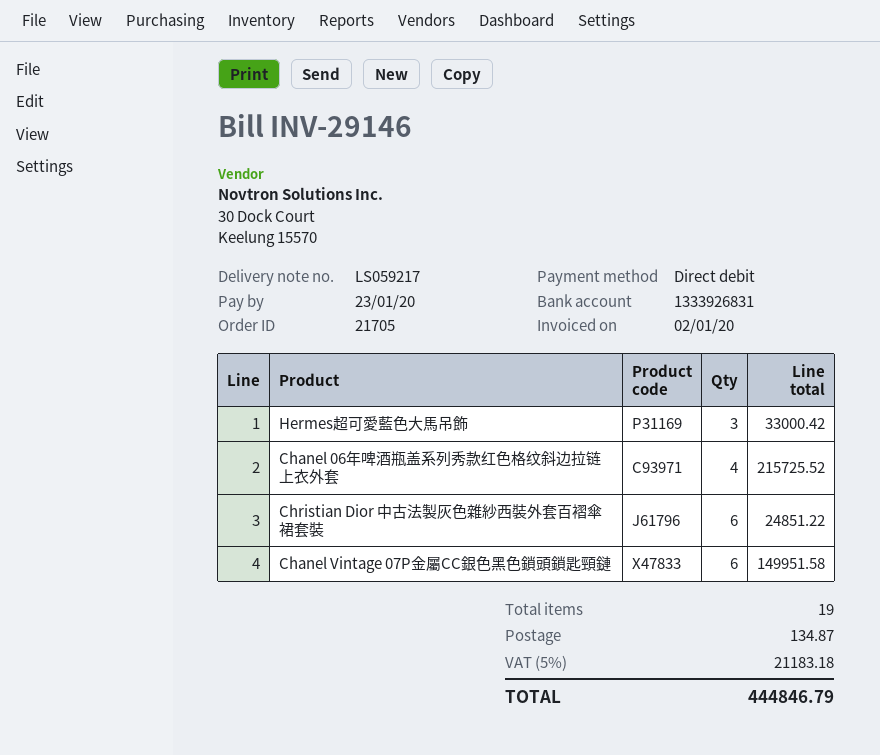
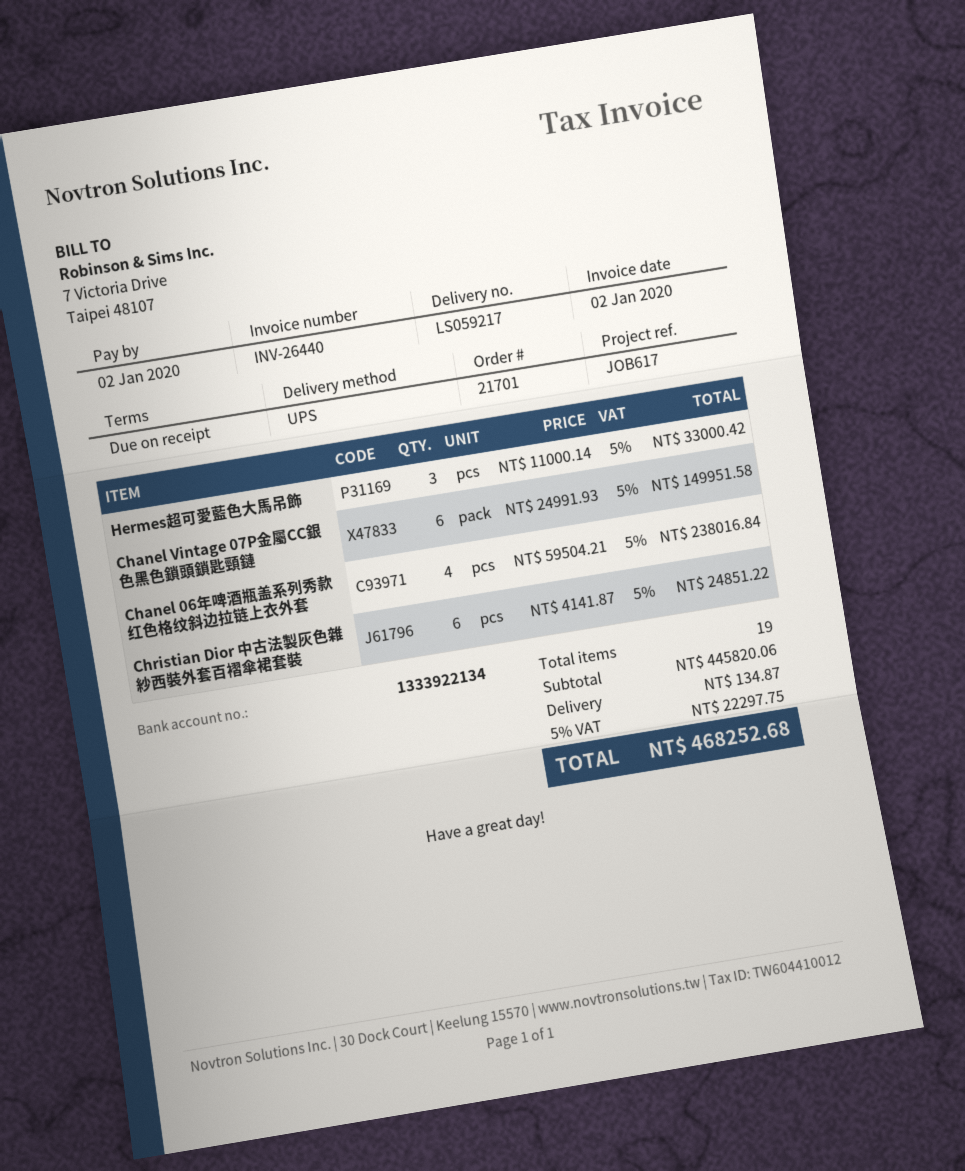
order number: 21705 -> 21701
invoice number: INV-29146 -> INV-26440
due date: 2020-01-23 -> 2020-01-02
bank account: 1333926831 -> 1333922134
Chanel 06年啤酒瓶盖系列秀款红色格纹斜边拉链上衣外套: 4 for 215725.52 -> 4 for 238016.84
tax: 5% = 21183.18 -> 5% = 22297.75
total: 444846.79 -> 468252.68

